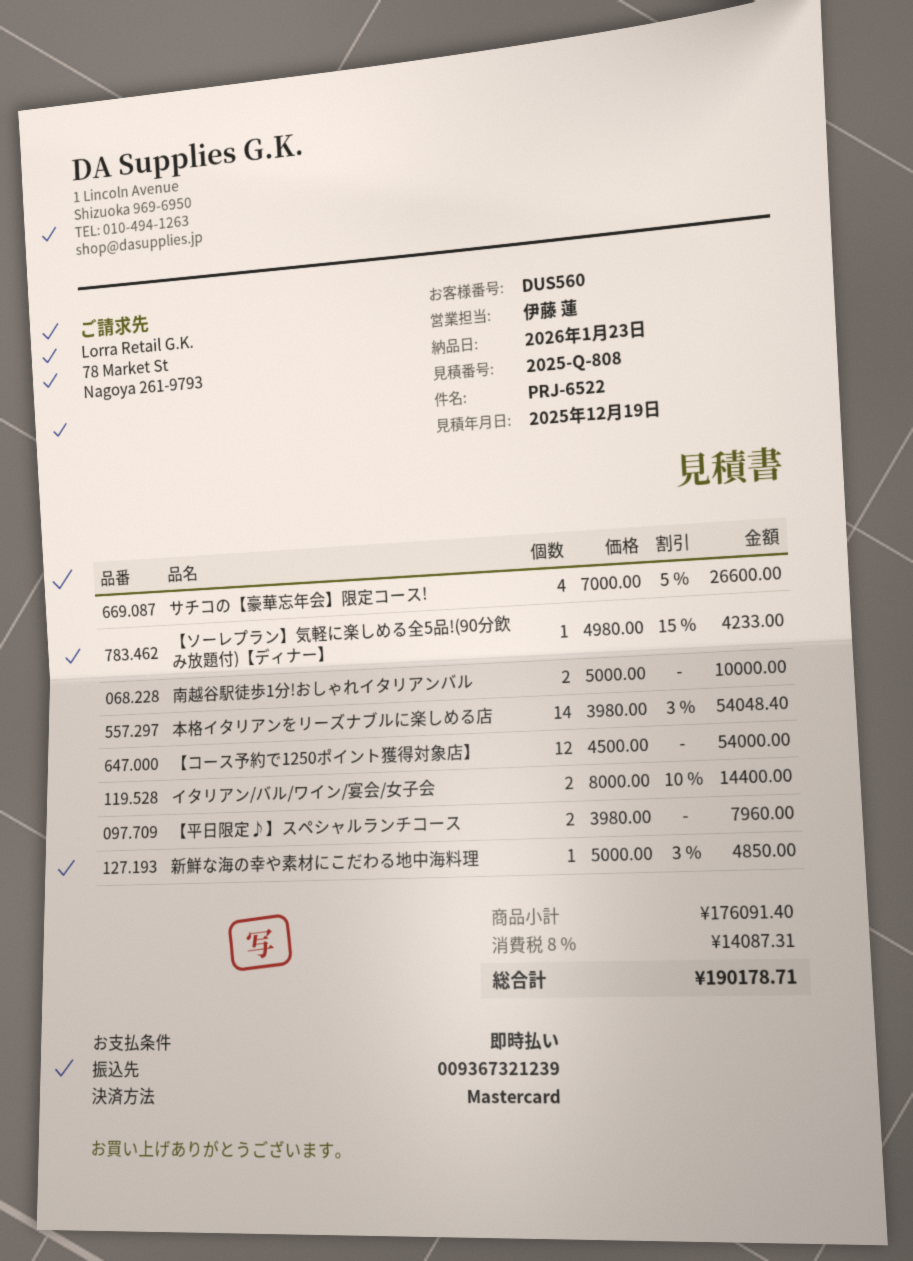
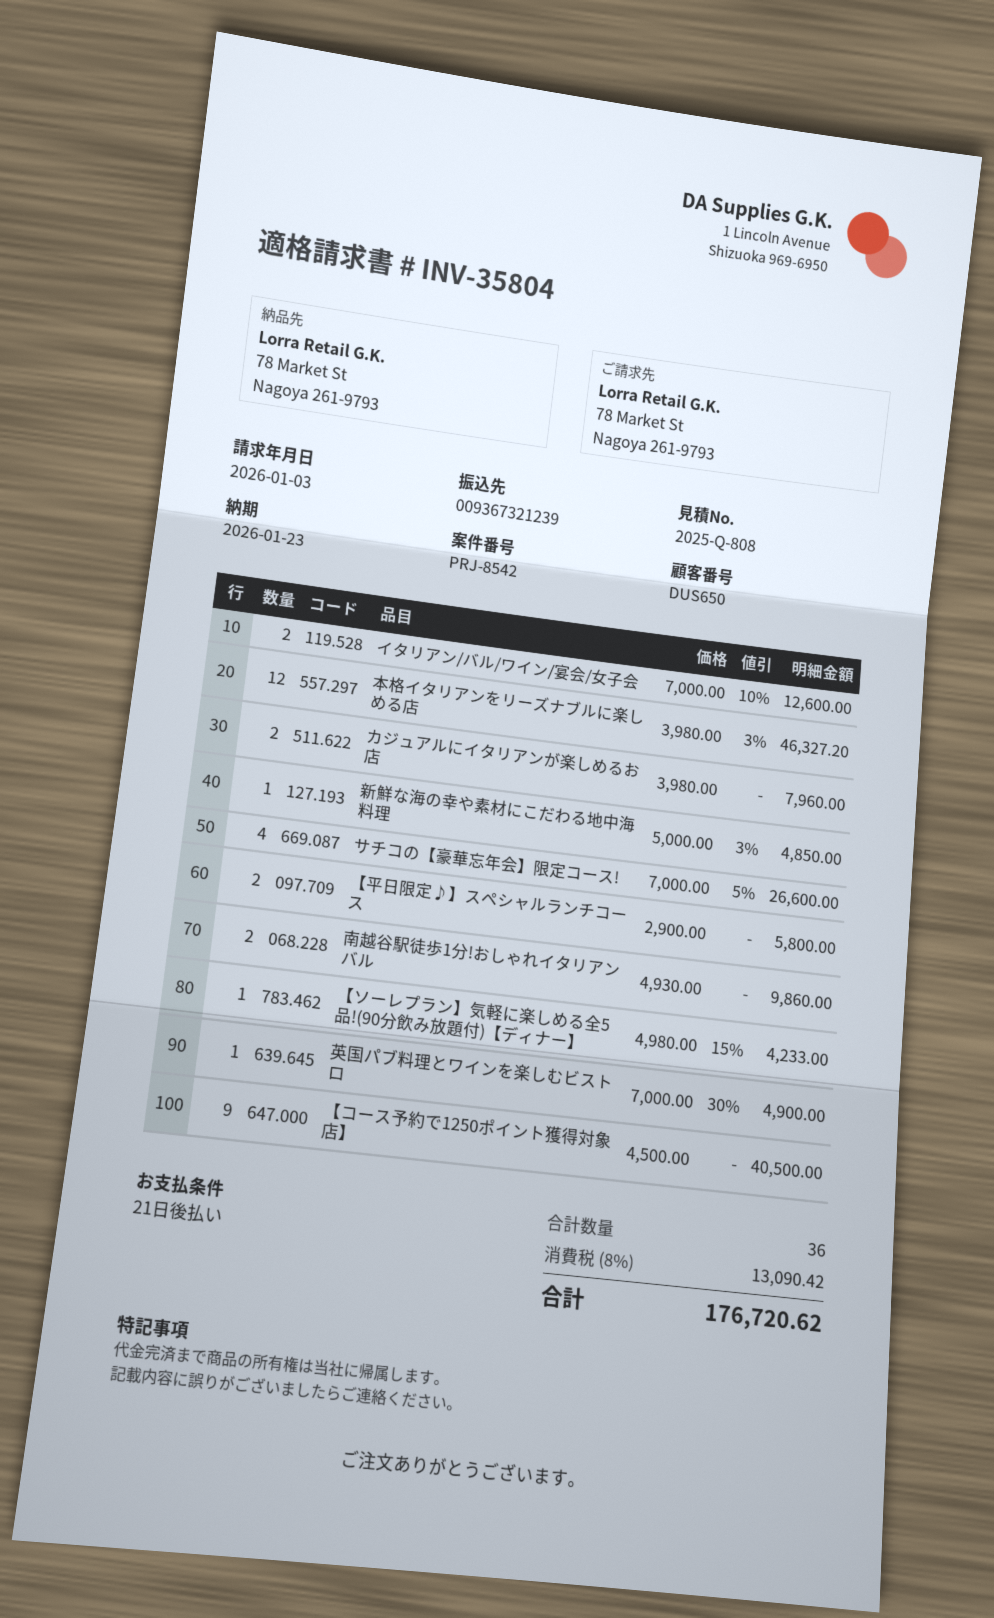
payment terms: on receipt -> 21 days
customer number: DUS560 -> DUS650
reference: PRJ-6522 -> PRJ-8542
南越谷駅徒歩1分!おしゃれイタリアンバル: 2 x 5000.00 = 10000.00 -> 2 x 4930.00 = 9860.00
本格イタリアンをリーズナブルに楽しめる店: 14 x 3980.00 - 3% = 54048.40 -> 12 x 3980.00 - 3% = 46327.20
【コース予約で1250ポイント獲得対象店】: 12 x 4500.00 = 54000.00 -> 9 x 4500.00 = 40500.00
イタリアン/バル/ワイン/宴会/女子会: 2 x 8000.00 - 10% = 14400.00 -> 2 x 7000.00 - 10% = 12600.00
【平日限定♪】スペシャルランチコース: 2 x 3980.00 = 7960.00 -> 2 x 2900.00 = 5800.00
カジュアルにイタリアンが楽しめるお店: none -> 2 x 3980.00 = 7960.00
英国パブ料理とワインを楽しむビストロ: none -> 1 x 7000.00 - 30% = 4900.00
tax: 8% = 14087.31 -> 8% = 13090.42
total: 190178.71 -> 176720.62

